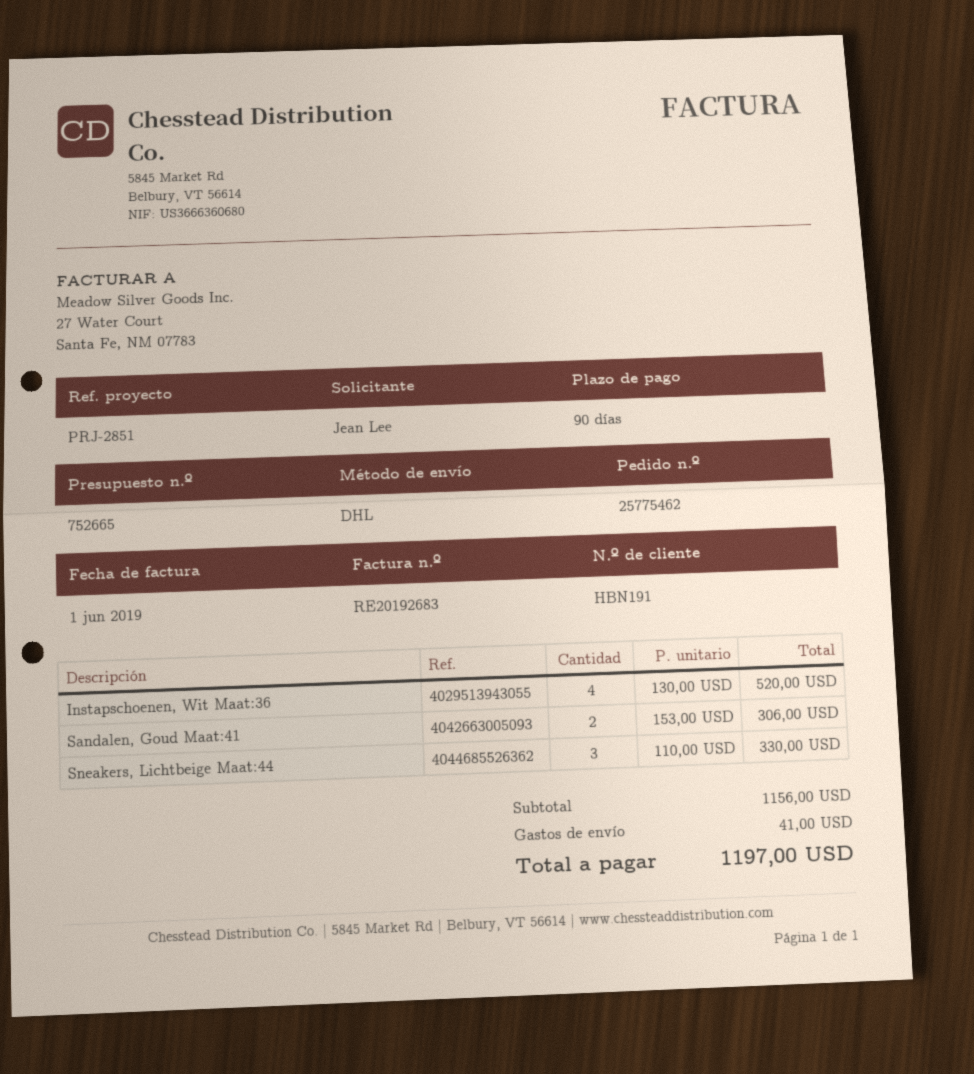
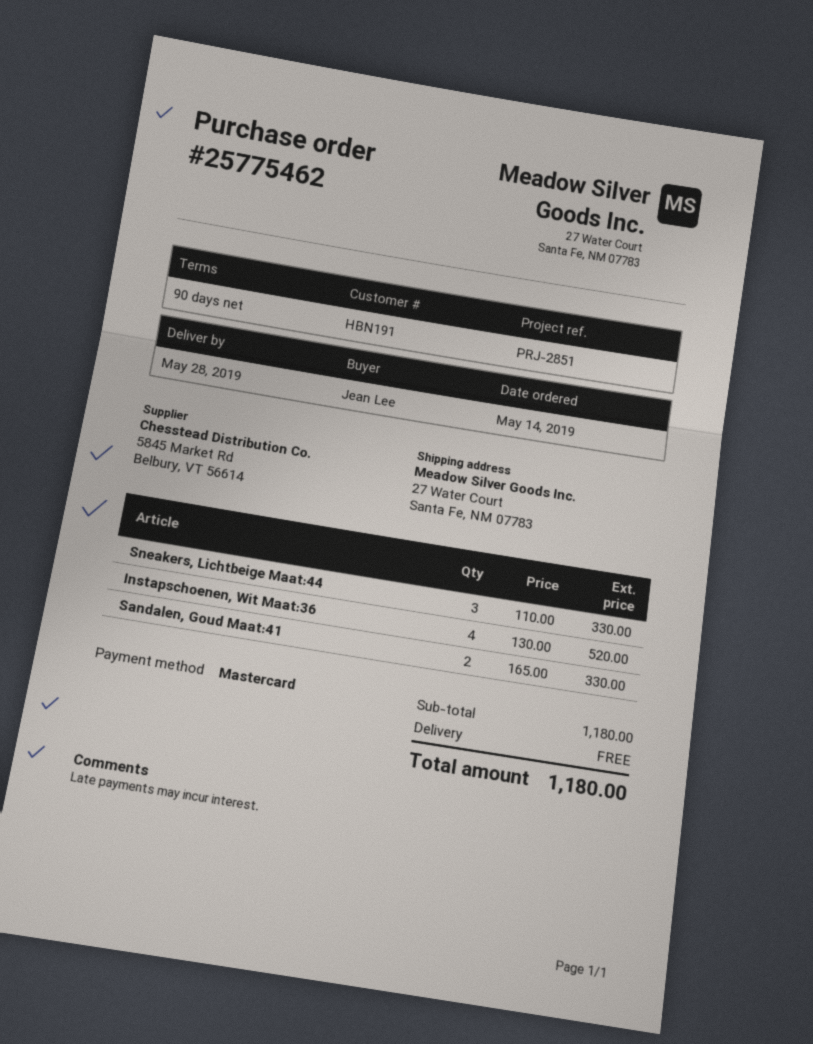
Sandalen, Goud Maat:41: 2 x 153.00 = 306.00 -> 2 x 165.00 = 330.00
subtotal: 1156.00 -> 1180.00
shipping: 41.00 -> 0.00
total: 1197.00 -> 1180.00

